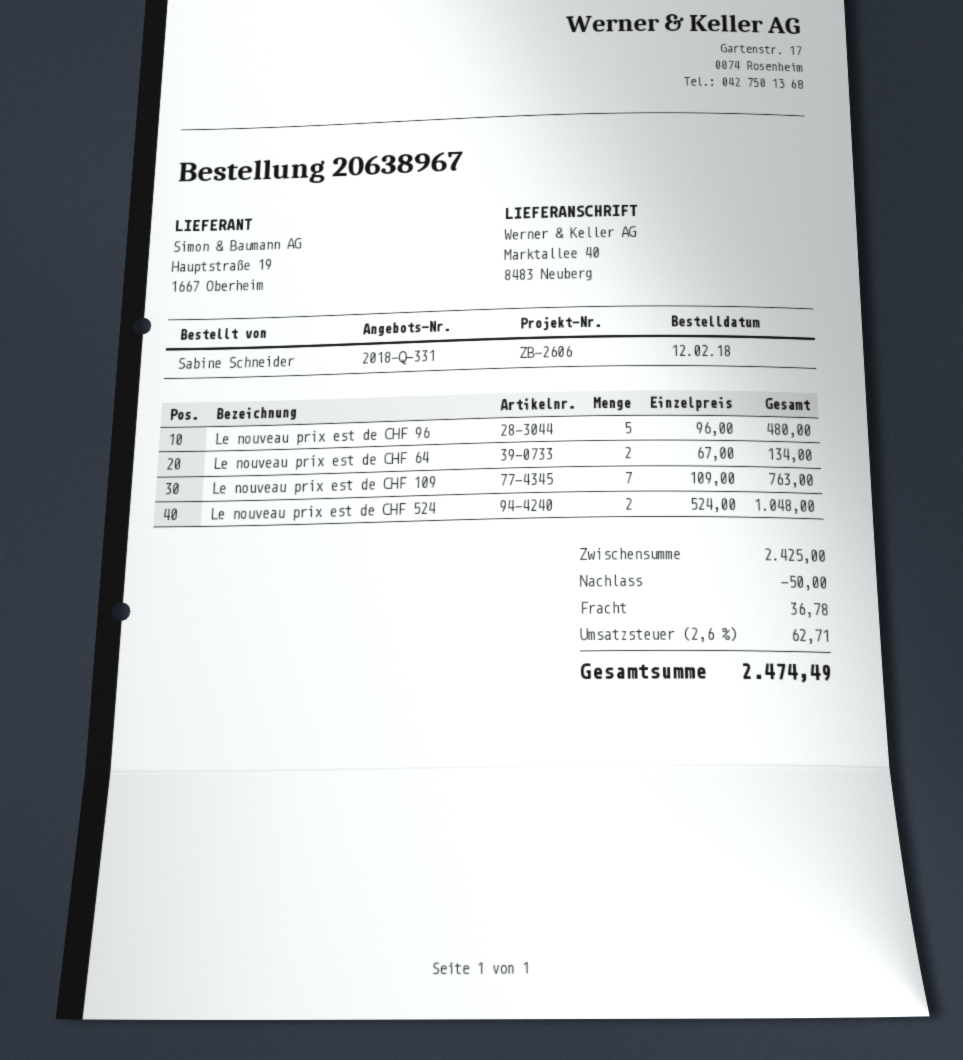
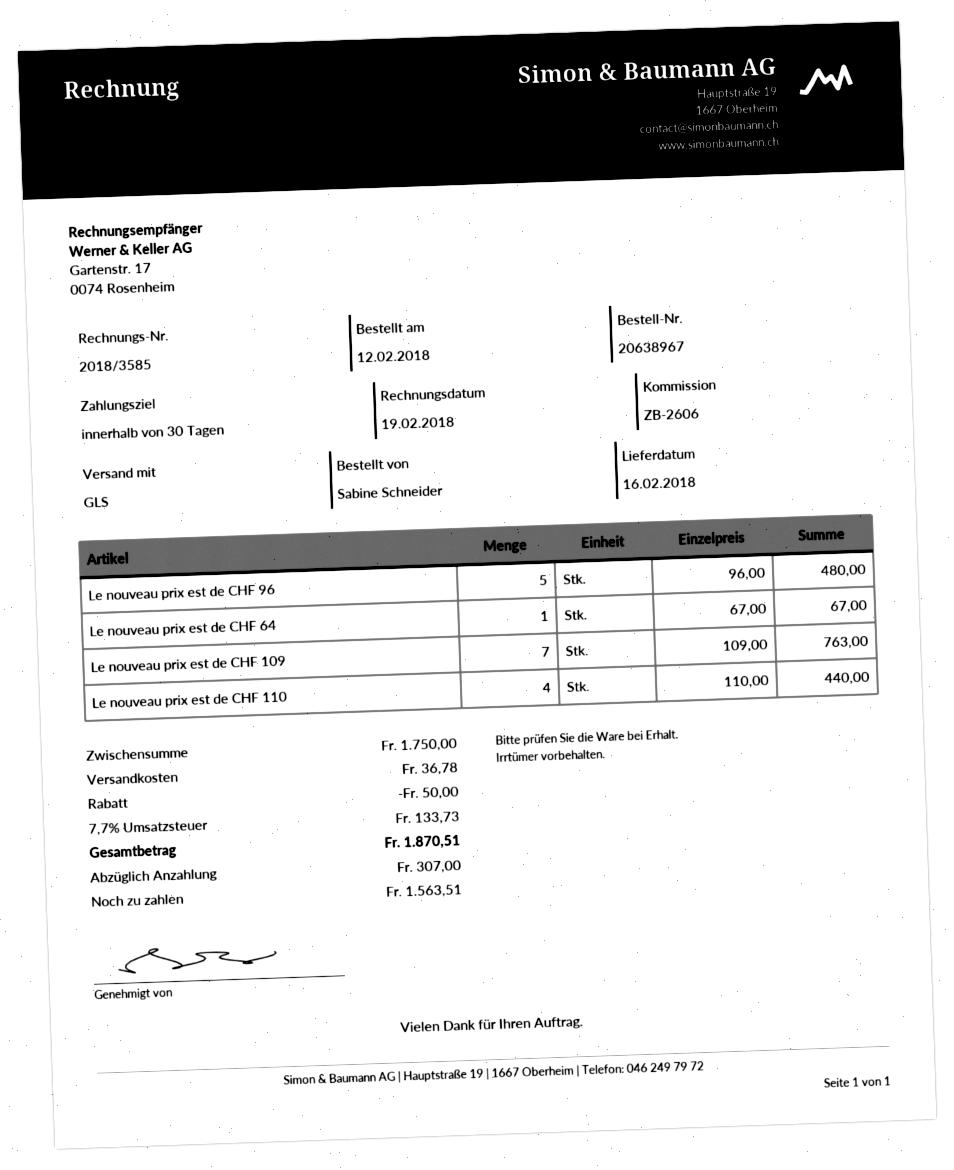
Le nouveau prix est de CHF 64: 2 x 67.00 = 134.00 -> 1 x 67.00 = 67.00
Le nouveau prix est de CHF 524: 2 x 524.00 = 1048.00 -> none
Le nouveau prix est de CHF 110: none -> 4 x 110.00 = 440.00
subtotal: 2425.00 -> 1750.00
tax: 2.6% = 62.71 -> 7.7% = 133.73
total: 2474.49 -> 1870.51

